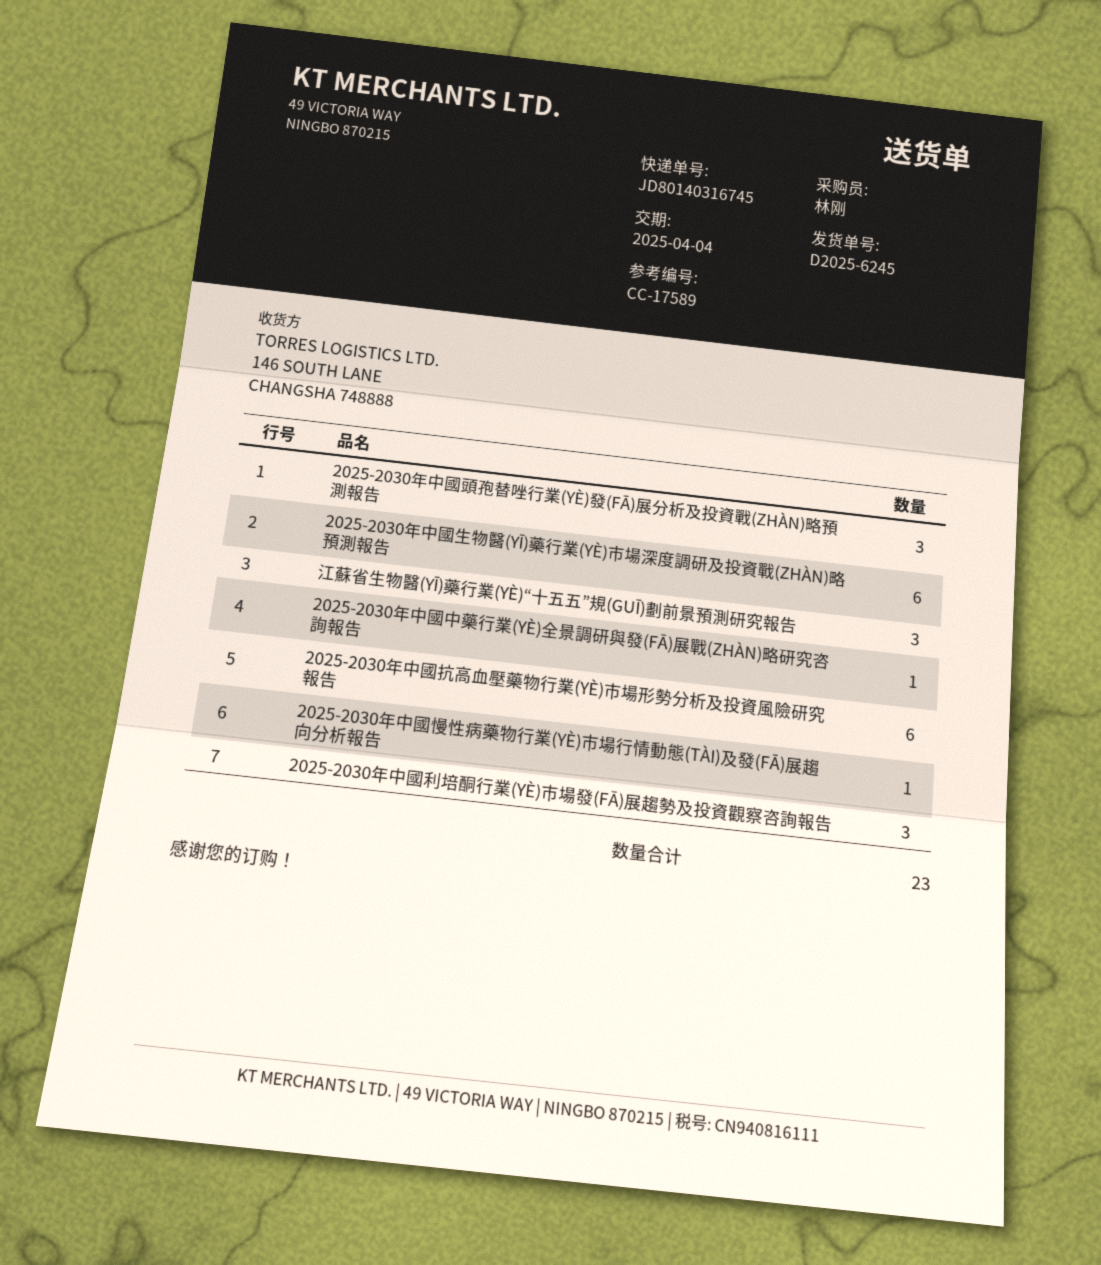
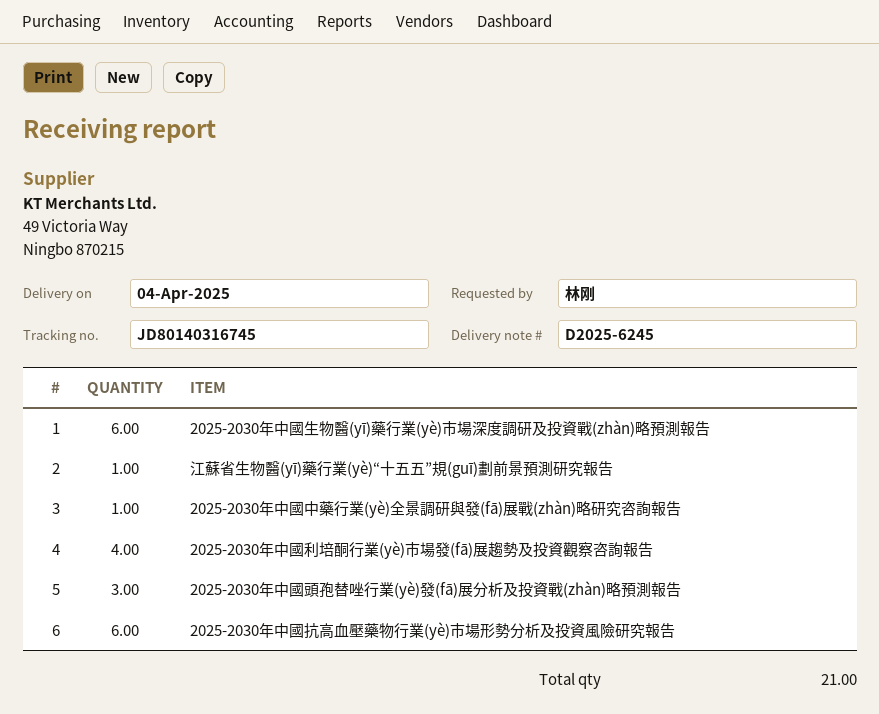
江蘇省生物醫(YĪ)藥行業(YÈ)“十五五”規(GUĪ)劃前景預測研究報告: 3 -> 1
2025-2030年中國慢性病藥物行業(YÈ)市場行情動態(TÀI)及發(FĀ)展趨向分析報告: 1 -> none
2025-2030年中國利培酮行業(YÈ)市場發(FĀ)展趨勢及投資觀察咨詢報告: 3 -> 4
total quantity: 23 -> 21

